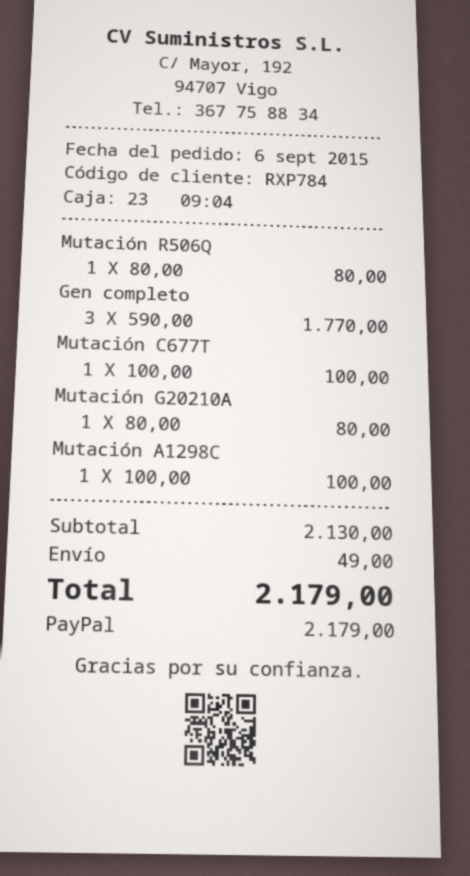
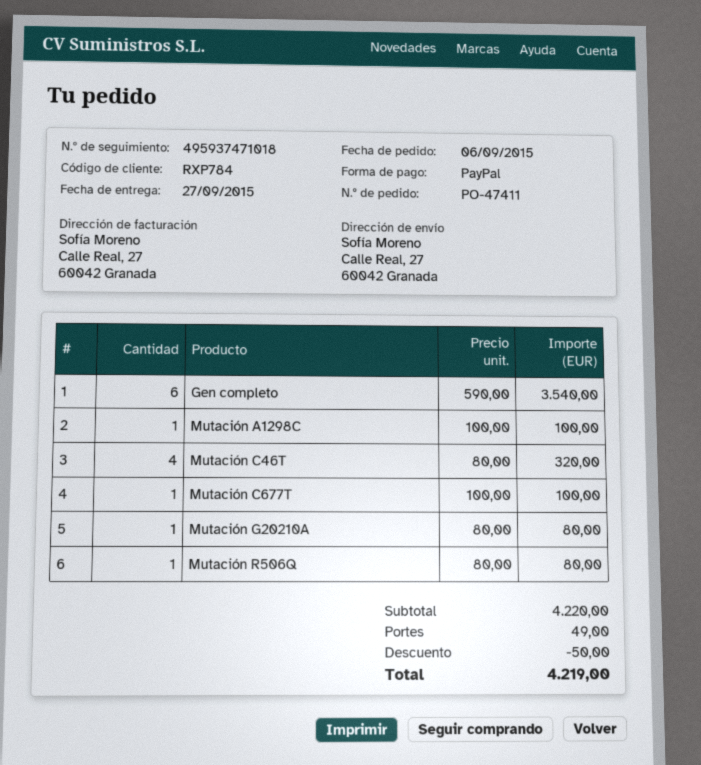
Gen completo: 3 x 590.00 = 1770.00 -> 6 x 590.00 = 3540.00
Mutación C46T: none -> 4 x 80.00 = 320.00
subtotal: 2130.00 -> 4220.00
discount: none -> 50.00
total: 2179.00 -> 4219.00

